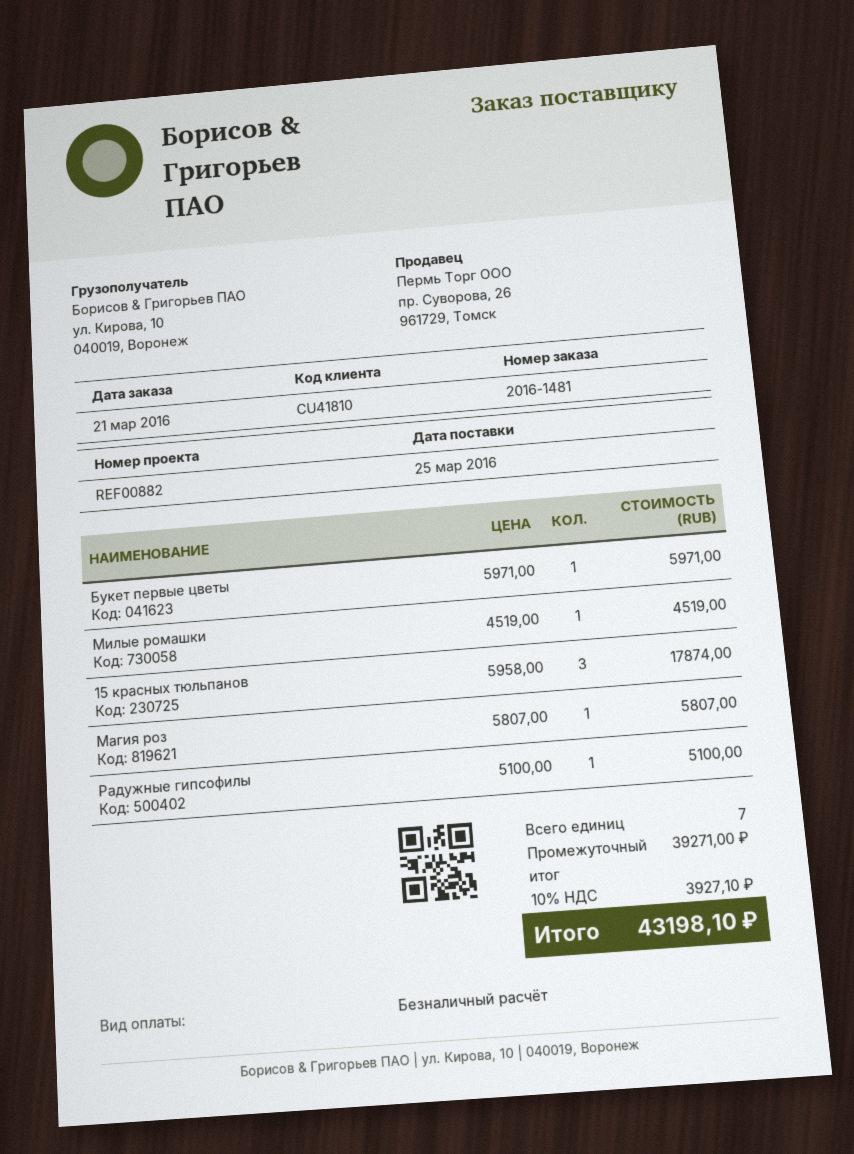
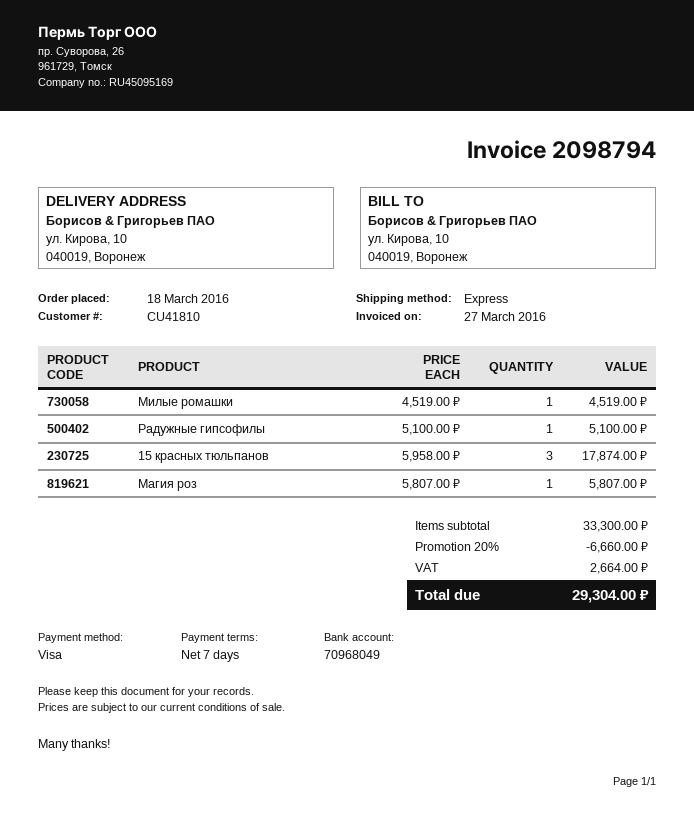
order date: 2016-03-21 -> 2016-03-18
payment method: bank transfer -> Visa
Букет первые цветы: 1 x 5971.00 = 5971.00 -> none
subtotal: 39271.00 -> 33300.00
discount: none -> 20% = 6660.00
tax: 3927.10 -> 2664.00
total: 43198.10 -> 29304.00

